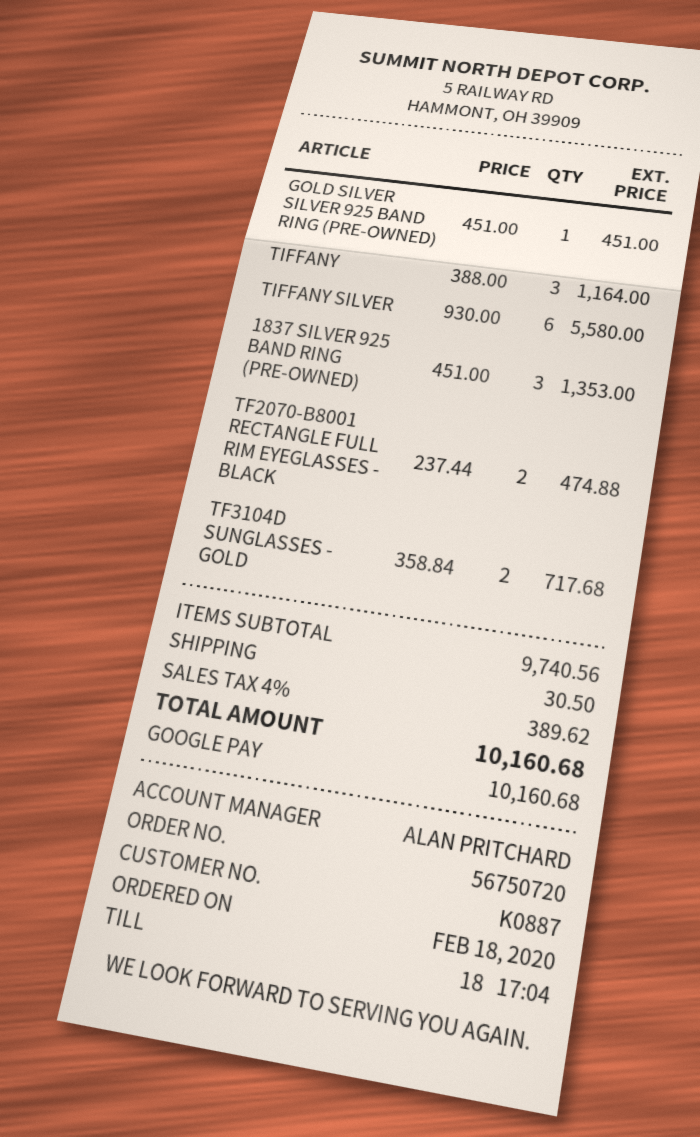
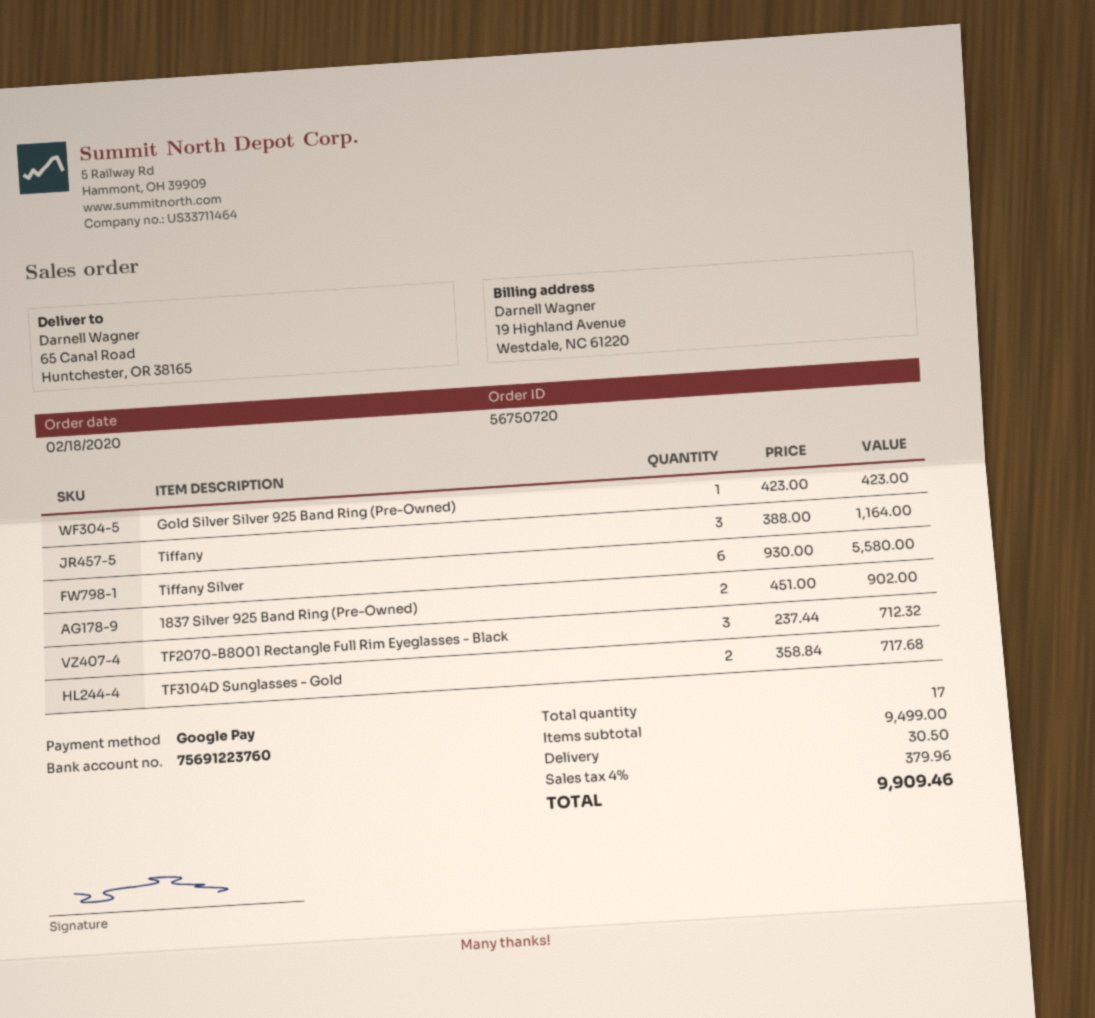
GOLD SILVER SILVER 925 BAND RING (PRE-OWNED): 1 x 451.00 = 451.00 -> 1 x 423.00 = 423.00
1837 SILVER 925 BAND RING (PRE-OWNED): 3 x 451.00 = 1353.00 -> 2 x 451.00 = 902.00
TF2070-B8001 RECTANGLE FULL RIM EYEGLASSES - BLACK: 2 x 237.44 = 474.88 -> 3 x 237.44 = 712.32
subtotal: 9740.56 -> 9499.00
tax: 4% = 389.62 -> 4% = 379.96
total: 10160.68 -> 9909.46

